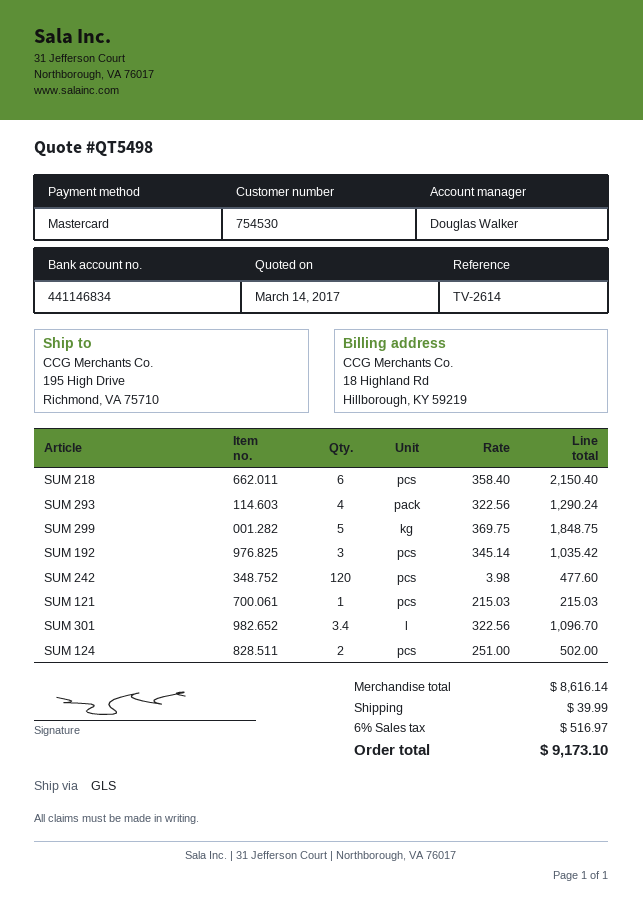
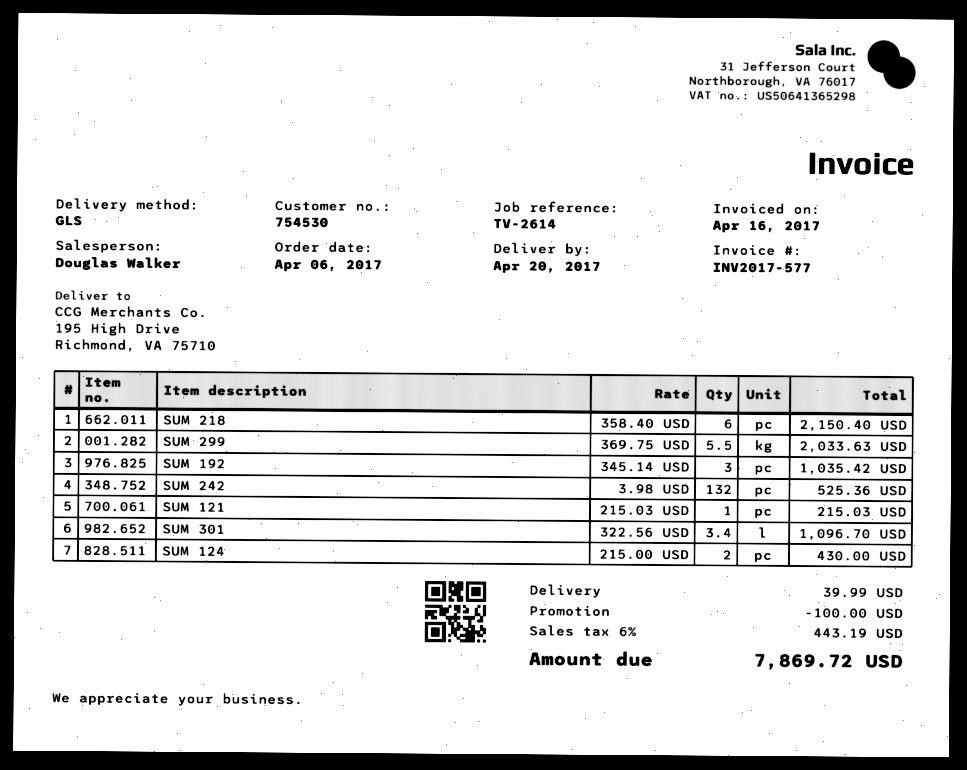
SUM 293: 4 x 322.56 = 1290.24 -> none
SUM 299: 5 x 369.75 = 1848.75 -> 5.5 x 369.75 = 2033.63
SUM 242: 120 x 3.98 = 477.60 -> 132 x 3.98 = 525.36
SUM 124: 2 x 251.00 = 502.00 -> 2 x 215.00 = 430.00
discount: none -> 100.00
tax: 6% = 516.97 -> 6% = 443.19
total: 9173.10 -> 7869.72

